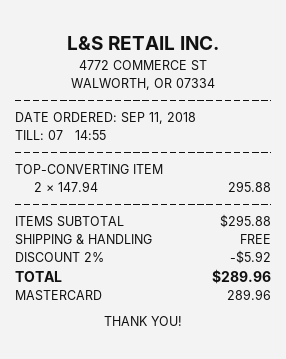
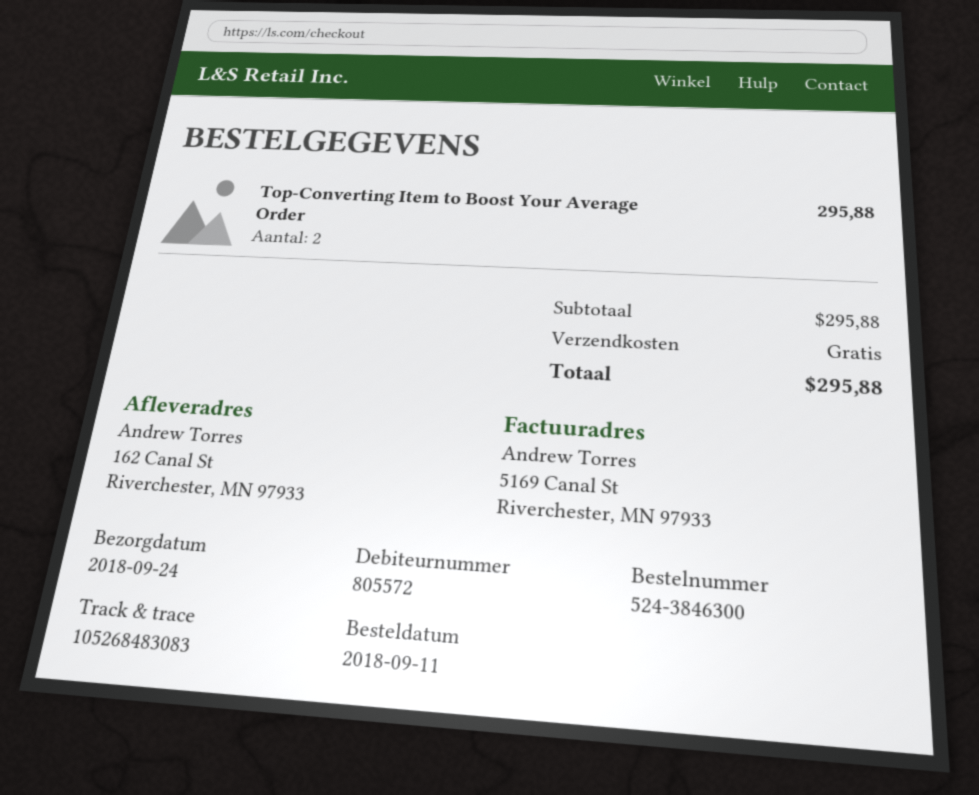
discount: 2% = 5.92 -> none
total: 289.96 -> 295.88

